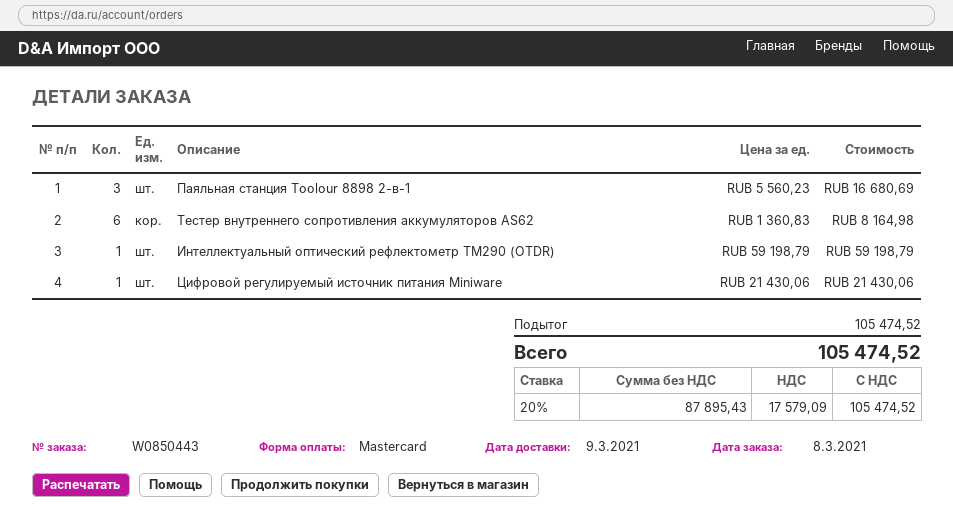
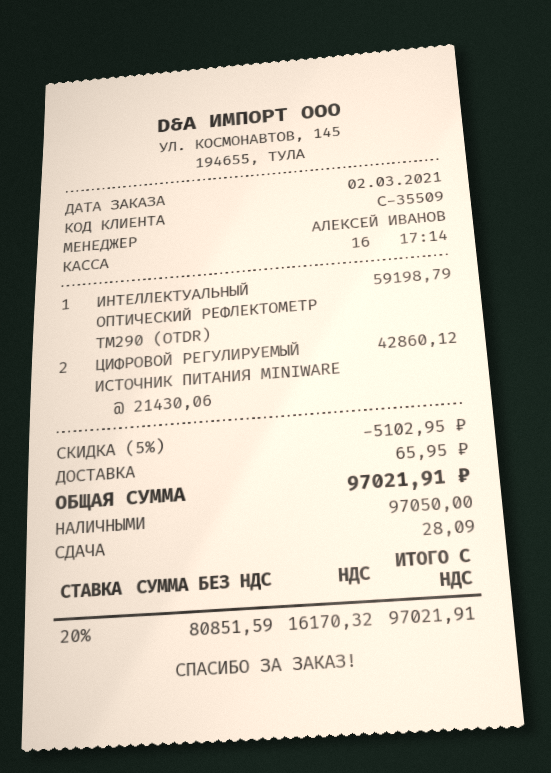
order date: 2021-03-08 -> 2021-03-02
payment method: Mastercard -> cash
Паяльная станция Toolour 8898 2-в-1: 3 x 5560.23 = 16680.69 -> none
Тестер внутреннего сопротивления аккумуляторов AS62: 6 x 1360.83 = 8164.98 -> none
Цифровой регулируемый источник питания Miniware: 1 x 21430.06 = 21430.06 -> 2 x 21430.06 = 42860.12
discount: none -> 5% = 5102.95
shipping: none -> 65.95
net: 87895.43 -> 80851.59
tax: 20% = 17579.09 -> 20% = 16170.32
total: 105474.52 -> 97021.91

